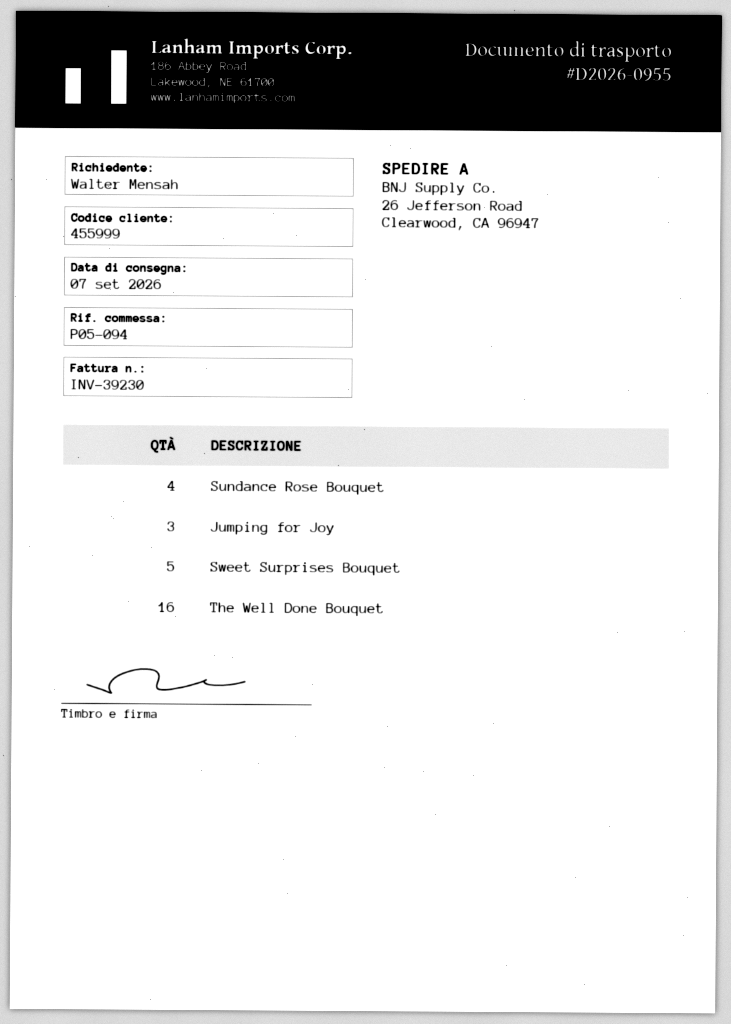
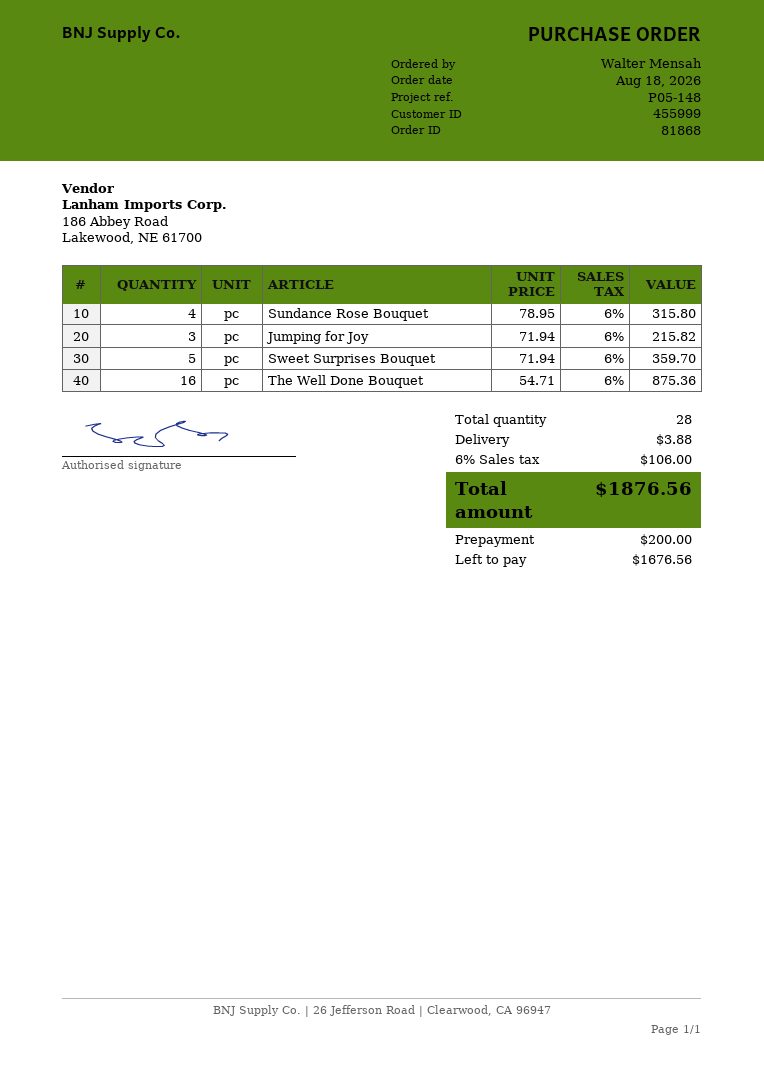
reference: P05-094 -> P05-148

